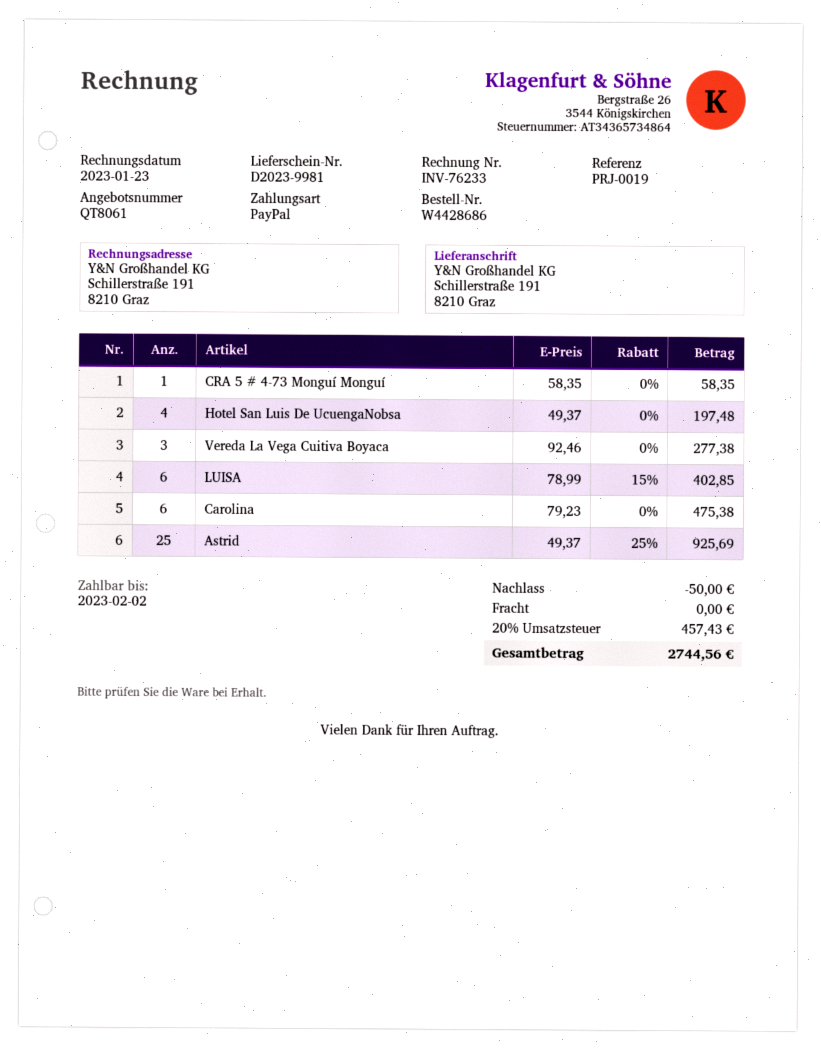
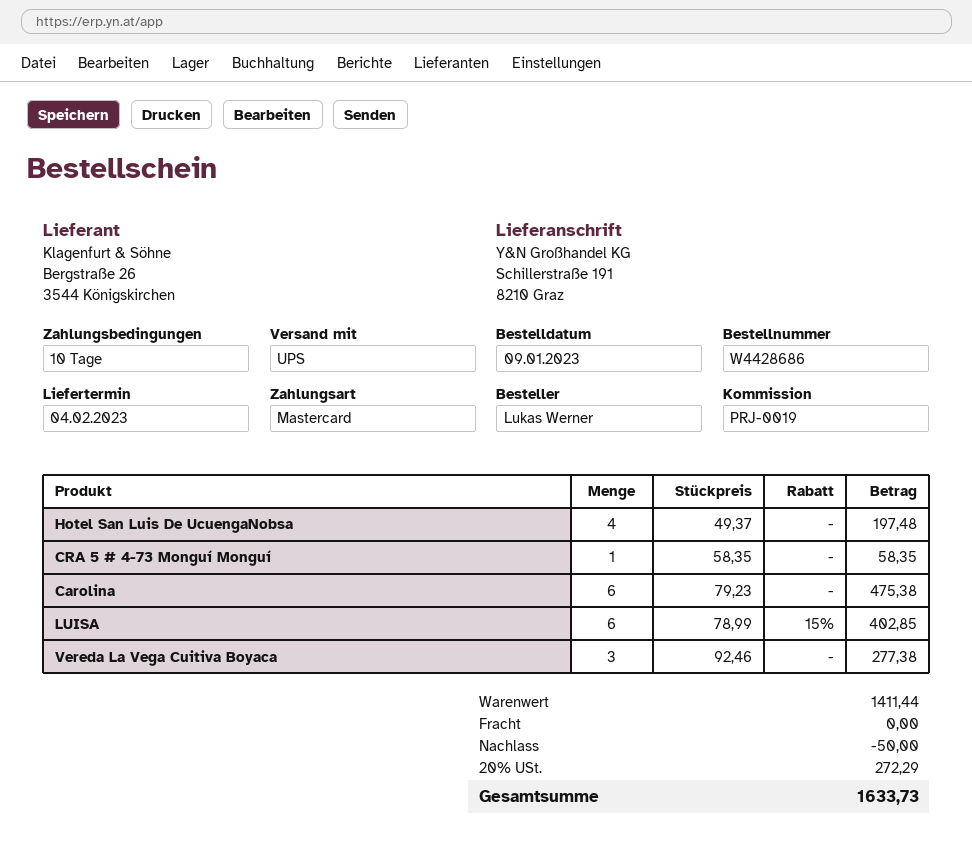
payment method: PayPal -> Mastercard
Astrid: 25 x 49.37 - 25% = 925.69 -> none
tax: 20% = 457.43 -> 20% = 272.29
total: 2744.56 -> 1633.73

